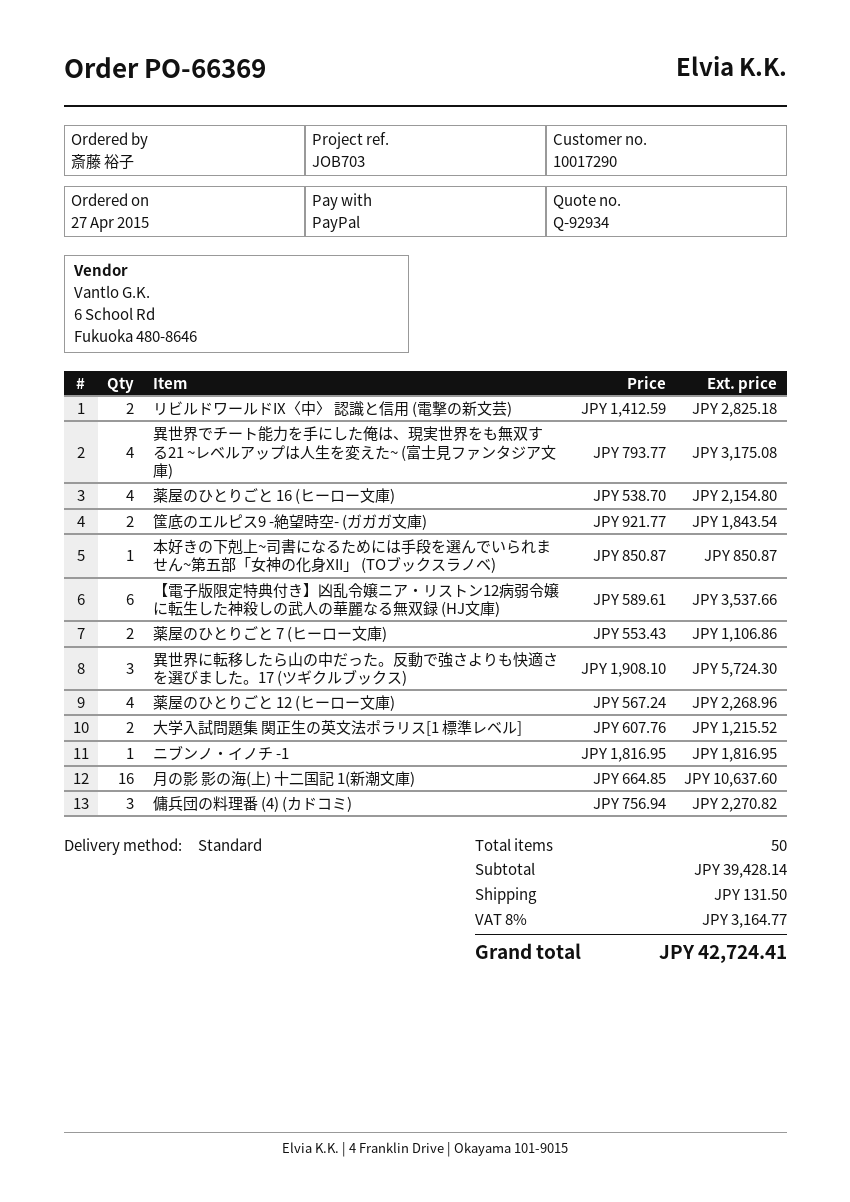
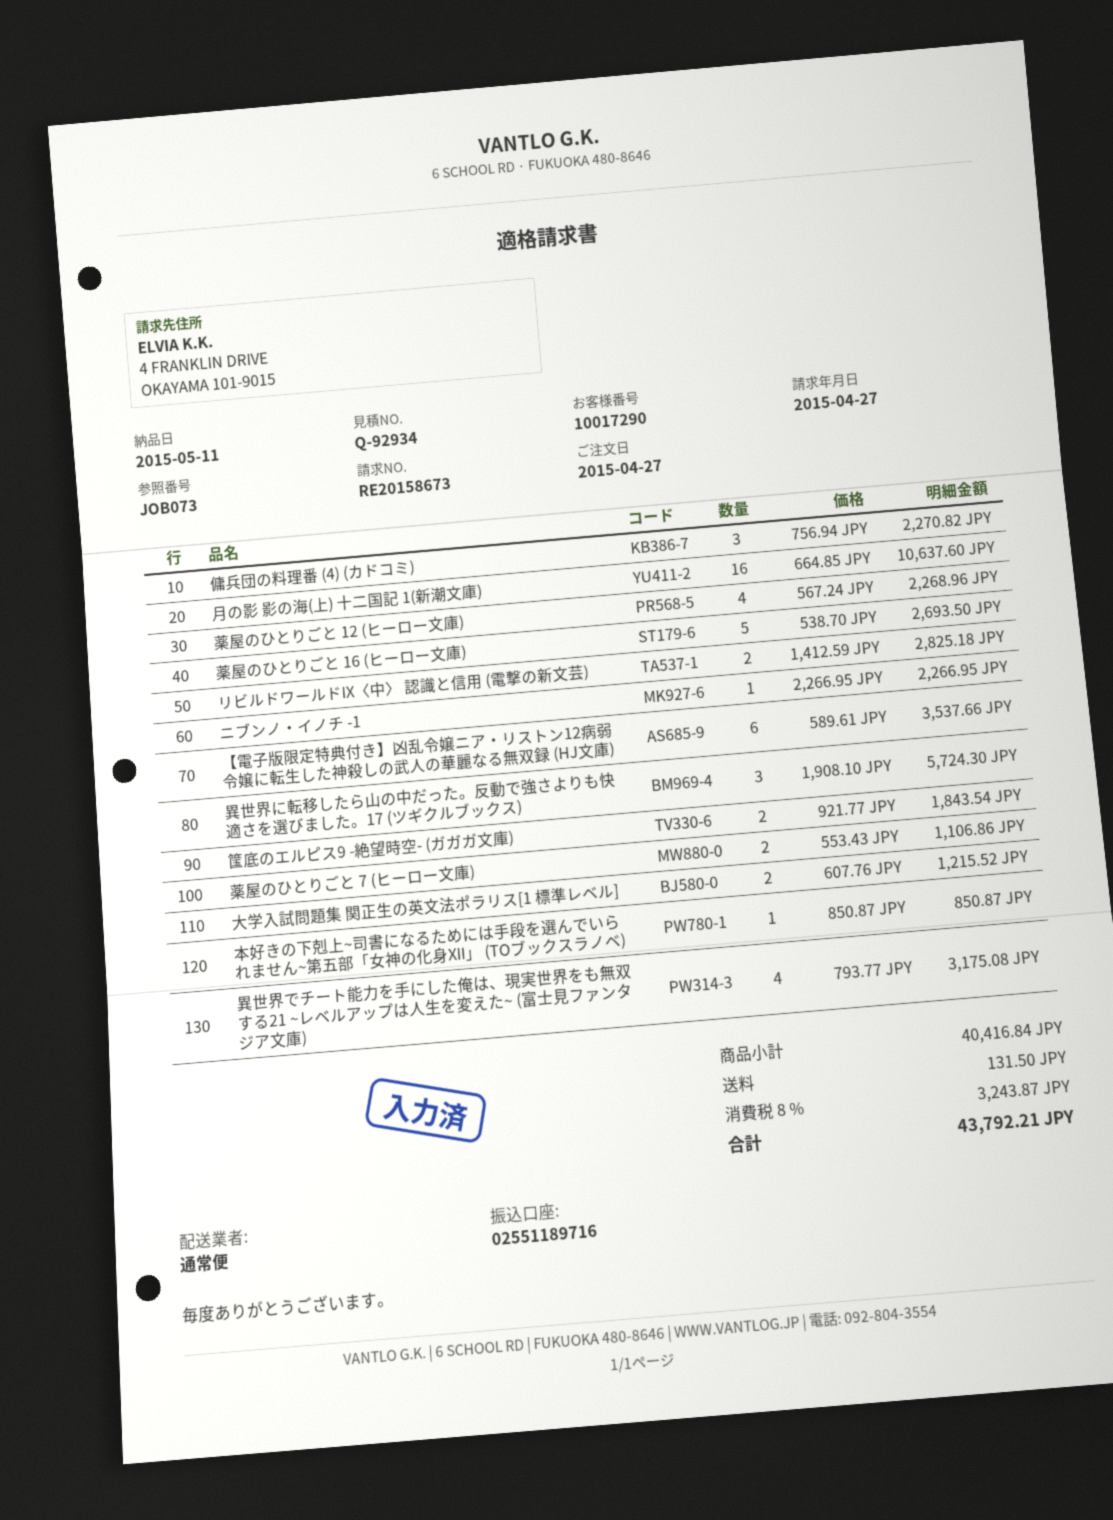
reference: JOB703 -> JOB073
薬屋のひとりごと 16 (ヒーロー文庫): 4 x 538.70 = 2154.80 -> 5 x 538.70 = 2693.50
ニブンノ・イノチ -1: 1 x 1816.95 = 1816.95 -> 1 x 2266.95 = 2266.95
subtotal: 39428.14 -> 40416.84
tax: 8% = 3164.77 -> 8% = 3243.87
total: 42724.41 -> 43792.21

